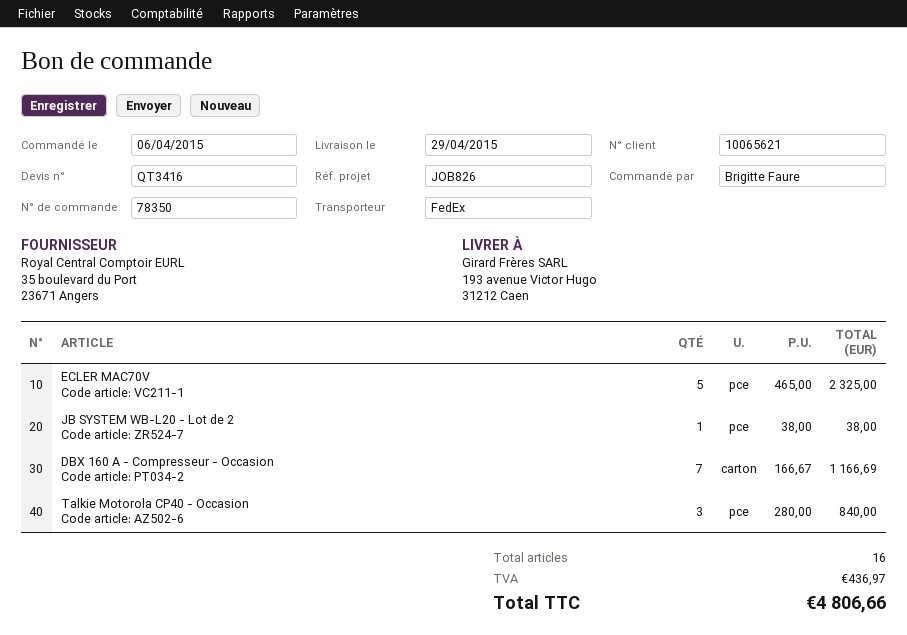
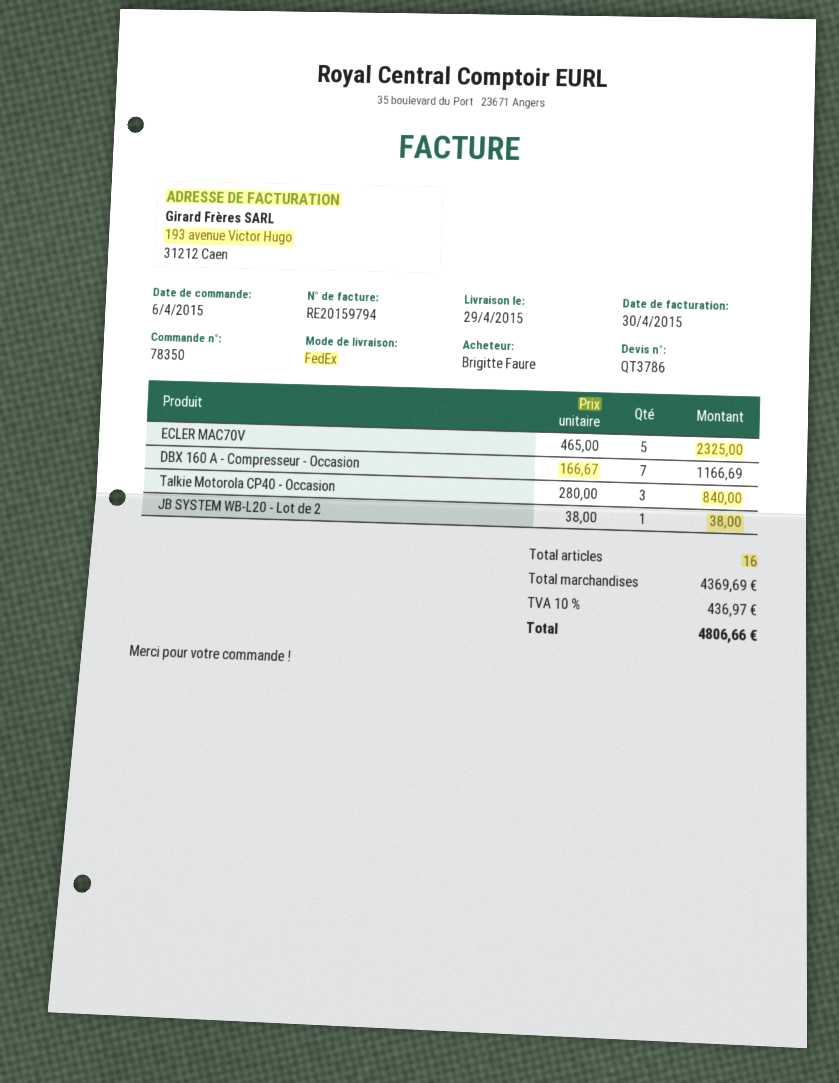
quote number: QT3416 -> QT3786

